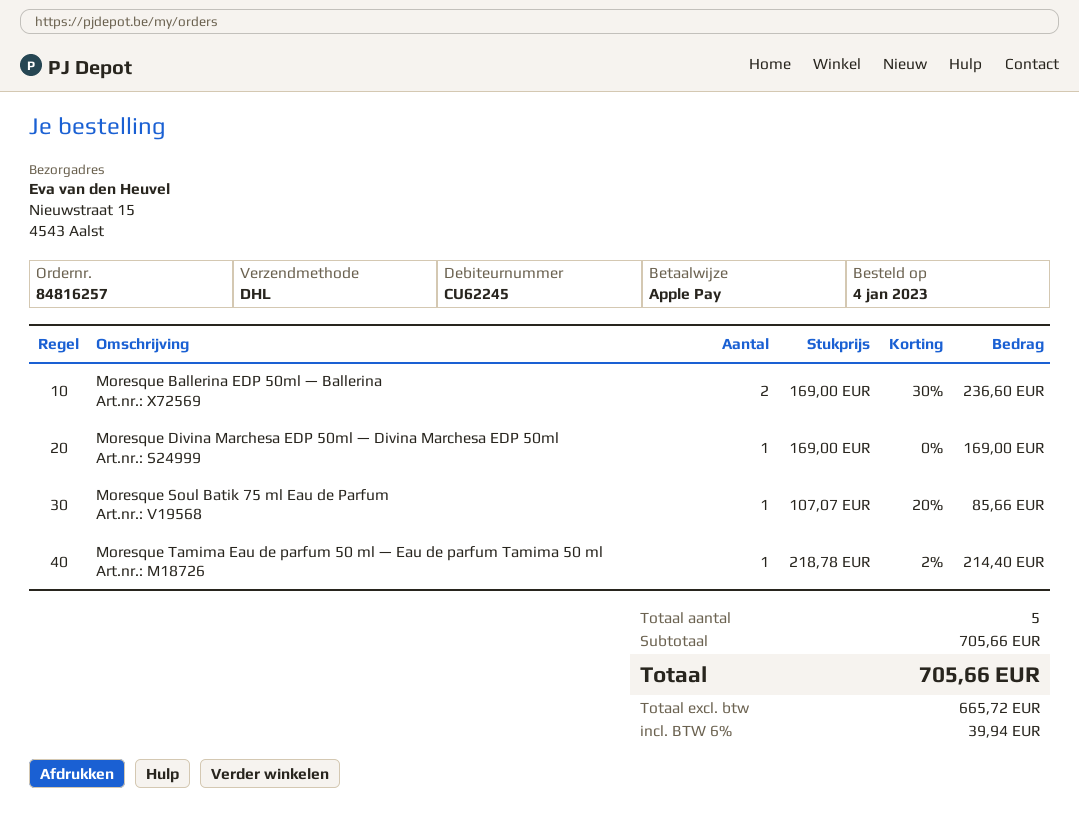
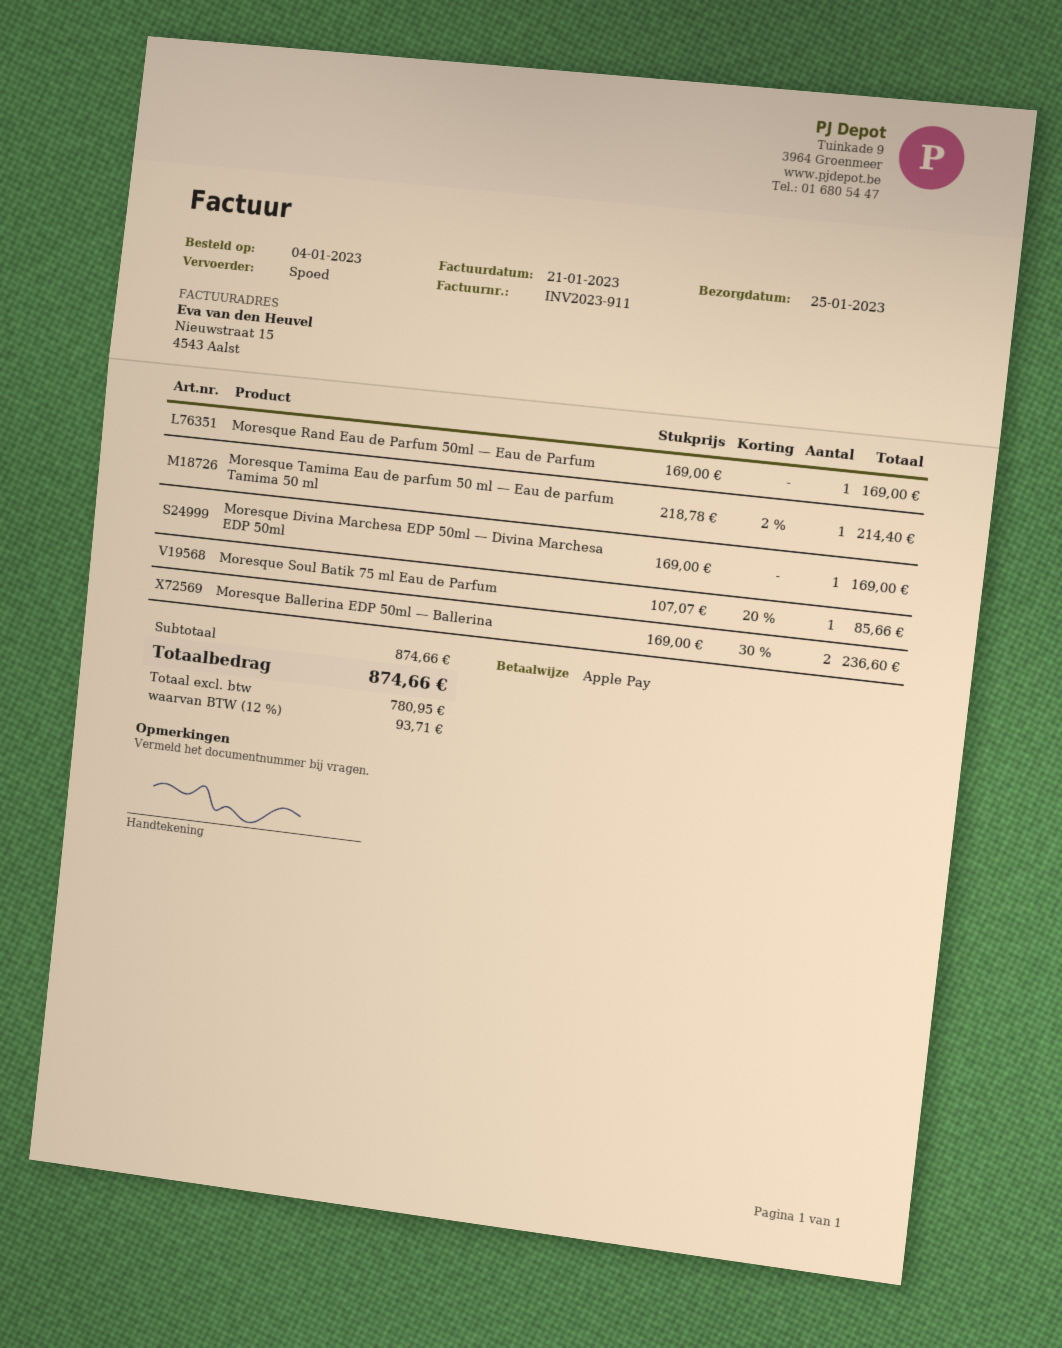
shipping method: DHL -> express
Moresque Rand Eau de Parfum 50ml — Eau de Parfum: none -> 1 x 169.00 = 169.00
subtotal: 705.66 -> 874.66
net: 665.72 -> 780.95
tax: 6% = 39.94 -> 12% = 93.71
total: 705.66 -> 874.66

